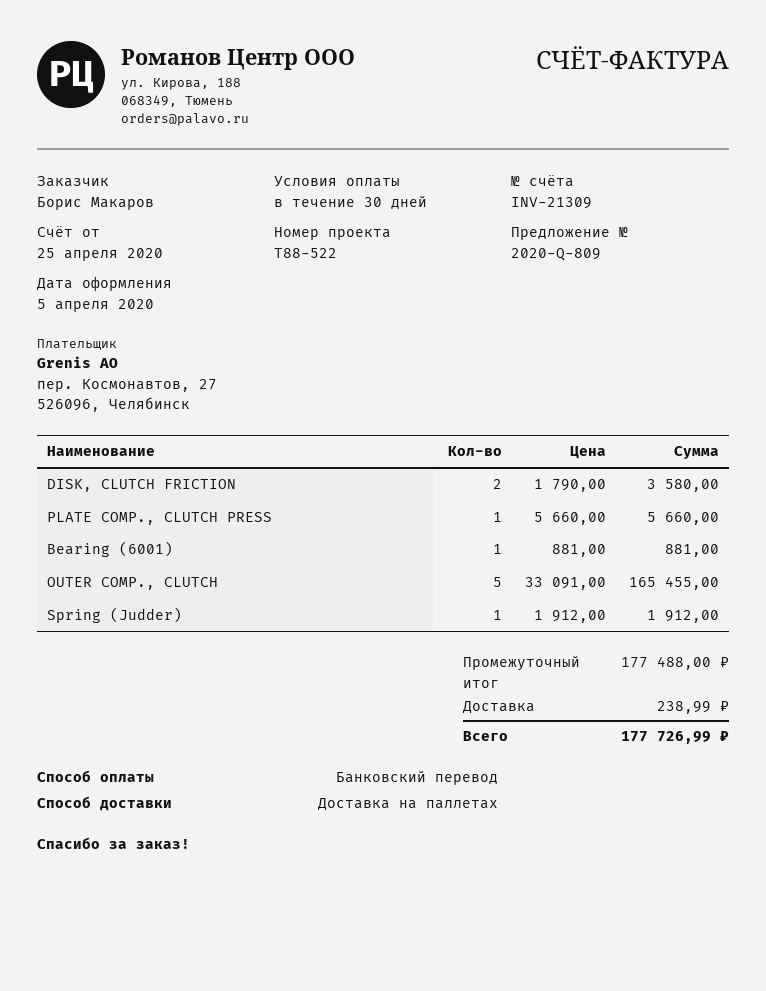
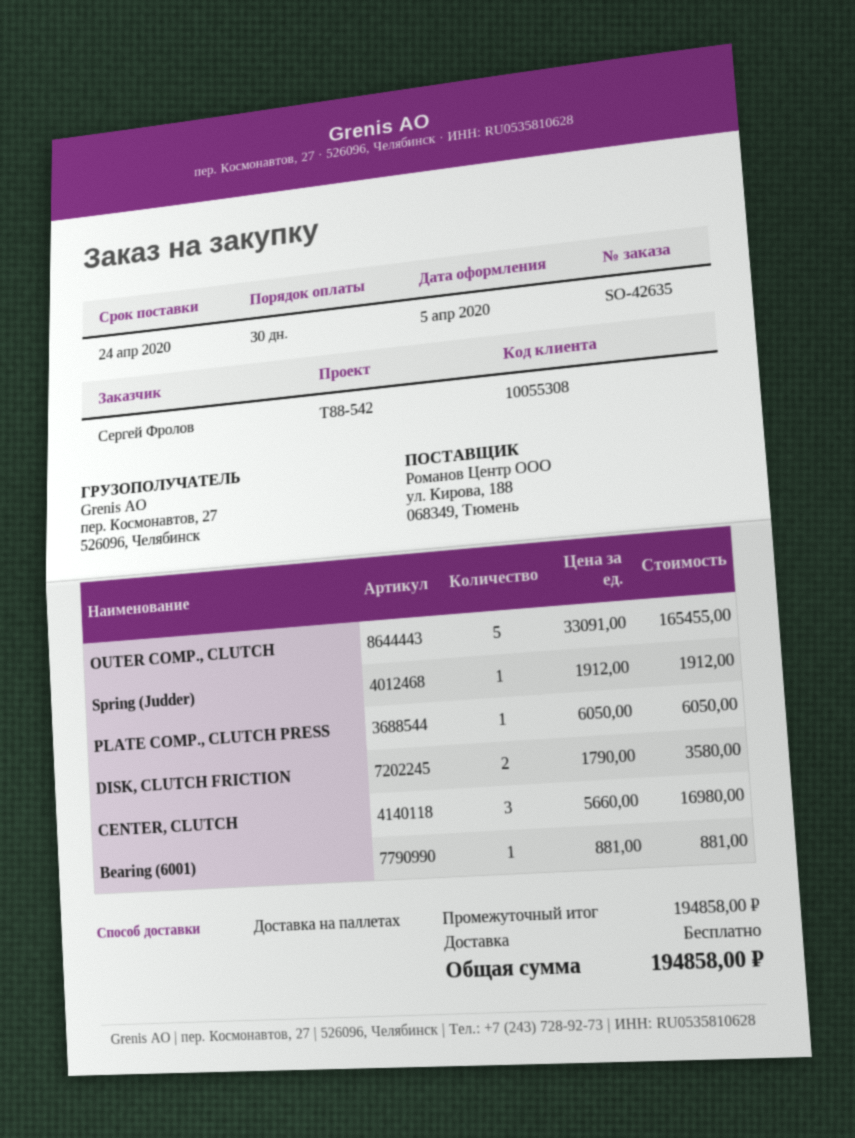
reference: T88-522 -> T88-542
ordered by: Борис Макаров -> Сергей Фролов
PLATE COMP., CLUTCH PRESS: 1 x 5660.00 = 5660.00 -> 1 x 6050.00 = 6050.00
CENTER, CLUTCH: none -> 3 x 5660.00 = 16980.00
subtotal: 177488.00 -> 194858.00
shipping: 238.99 -> 0.00
total: 177726.99 -> 194858.00

